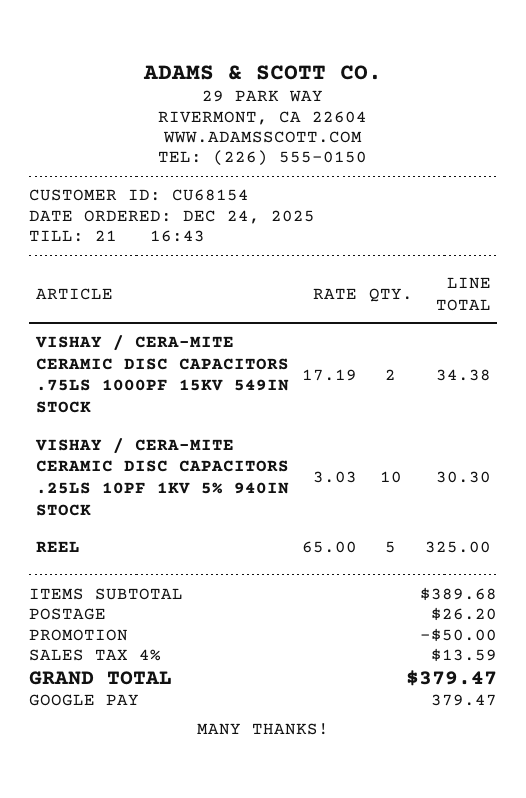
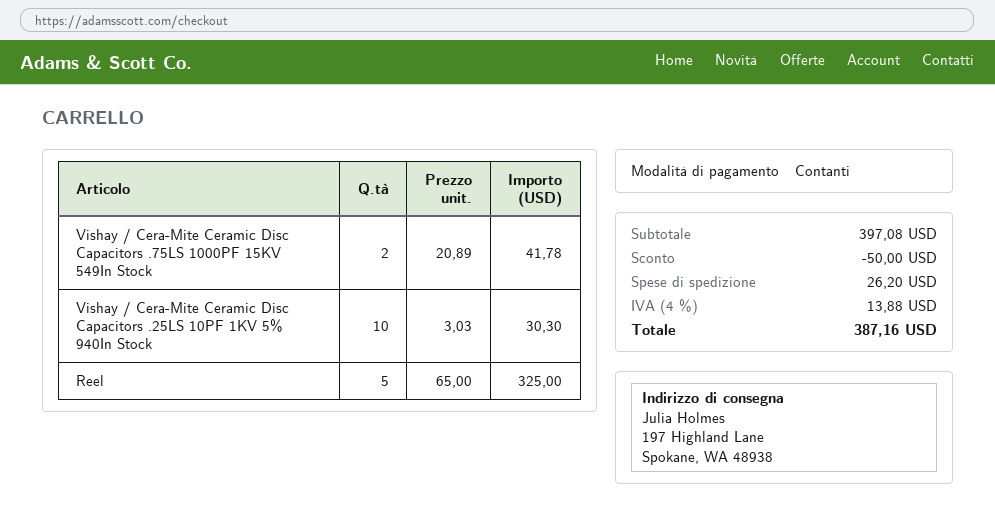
payment method: Google Pay -> cash
VISHAY / CERA-MITE CERAMIC DISC CAPACITORS .75LS 1000PF 15KV 549IN STOCK: 2 x 17.19 = 34.38 -> 2 x 20.89 = 41.78
subtotal: 389.68 -> 397.08
tax: 4% = 13.59 -> 4% = 13.88
total: 379.47 -> 387.16

